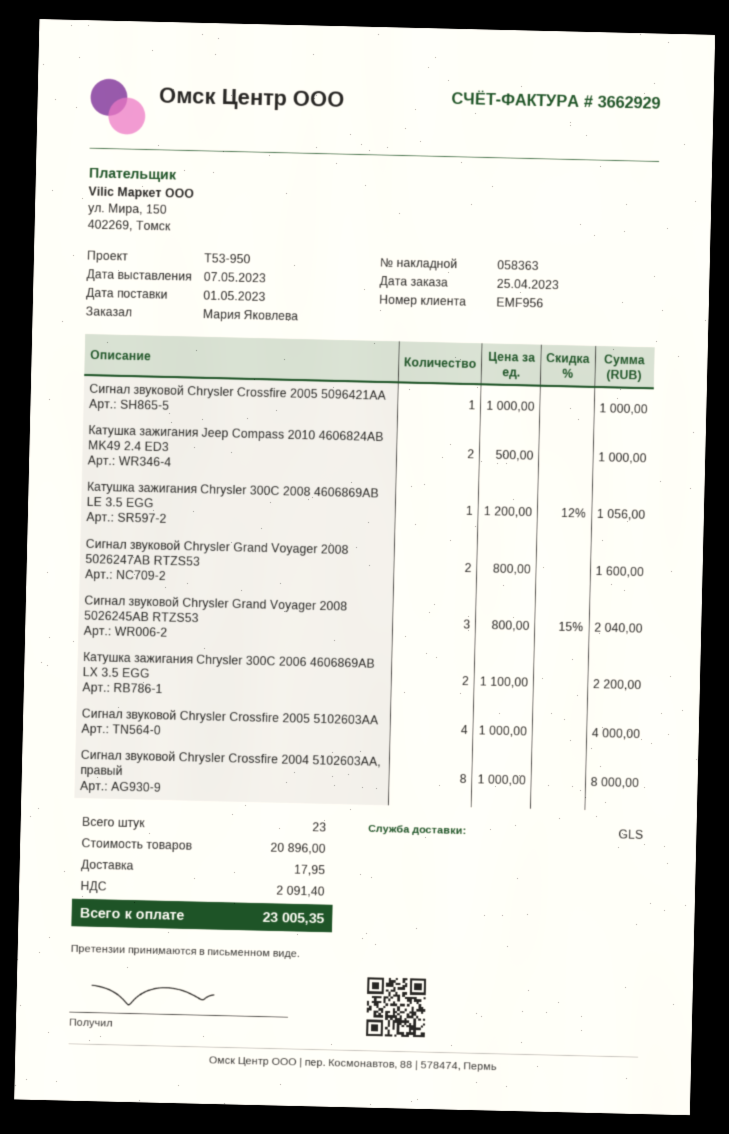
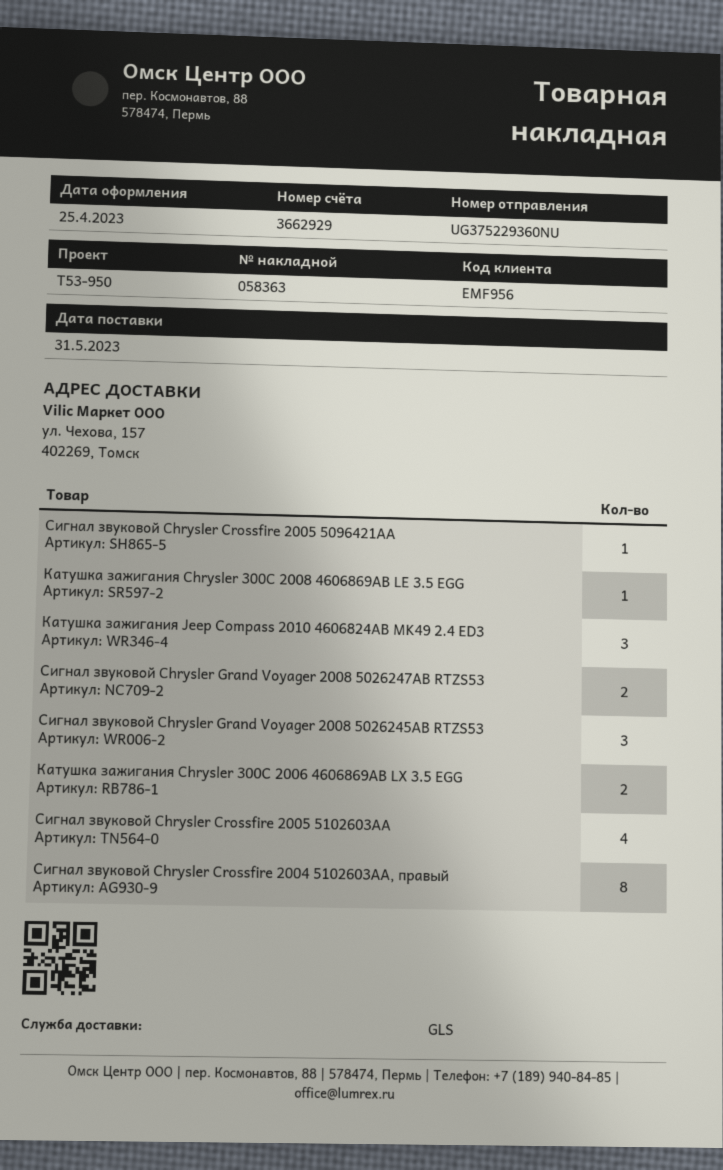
delivery date: 2023-05-01 -> 2023-05-31
Катушка зажигания Jeep Compass 2010 4606824AB MK49 2.4 ED3: 2 -> 3

